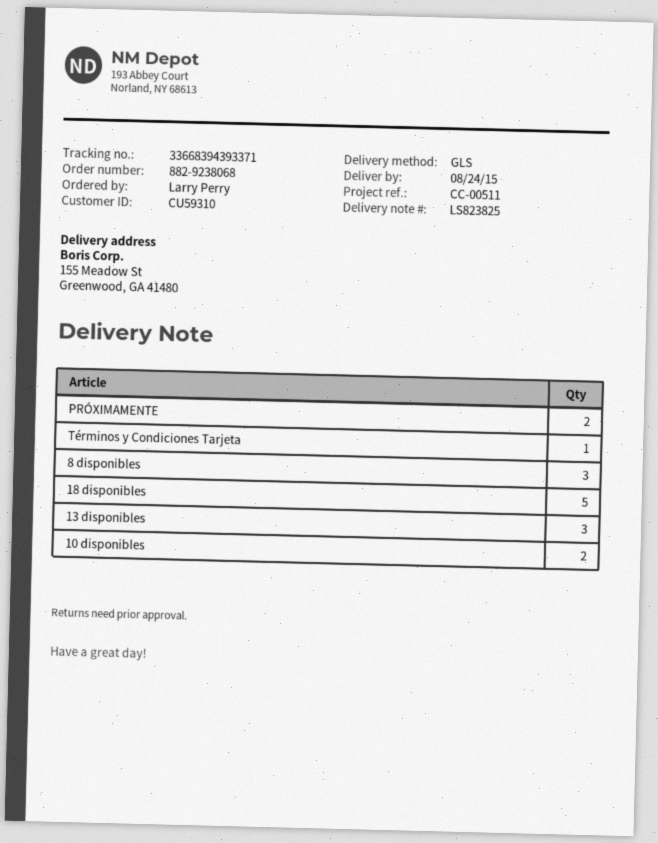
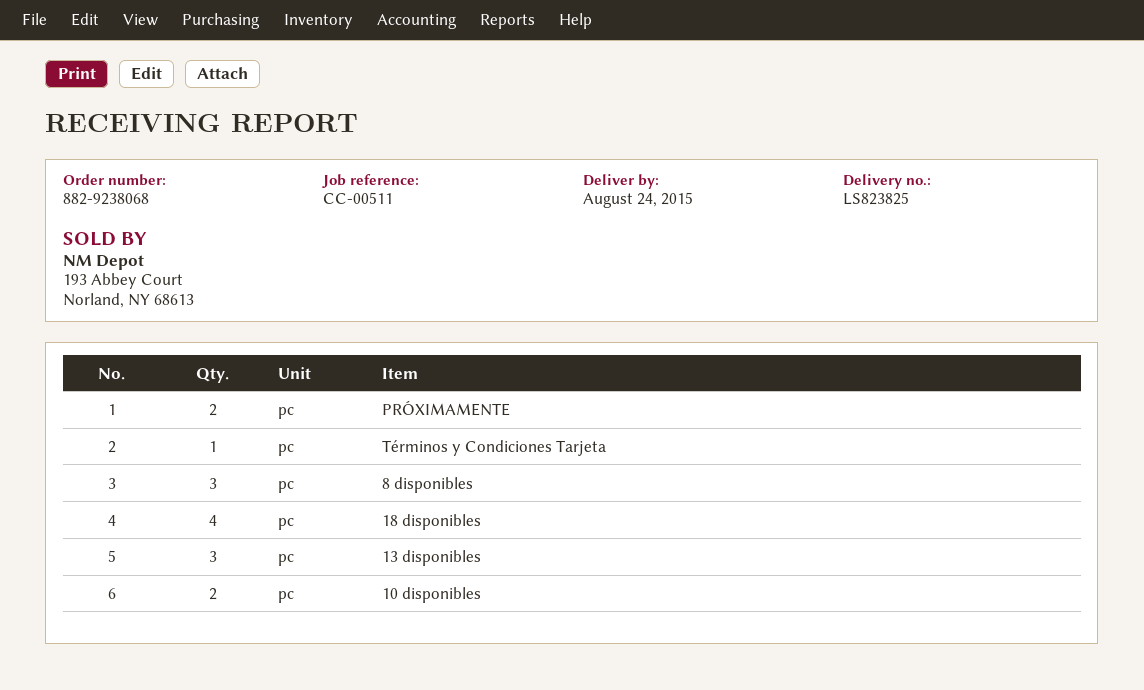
18 disponibles: 5 -> 4

